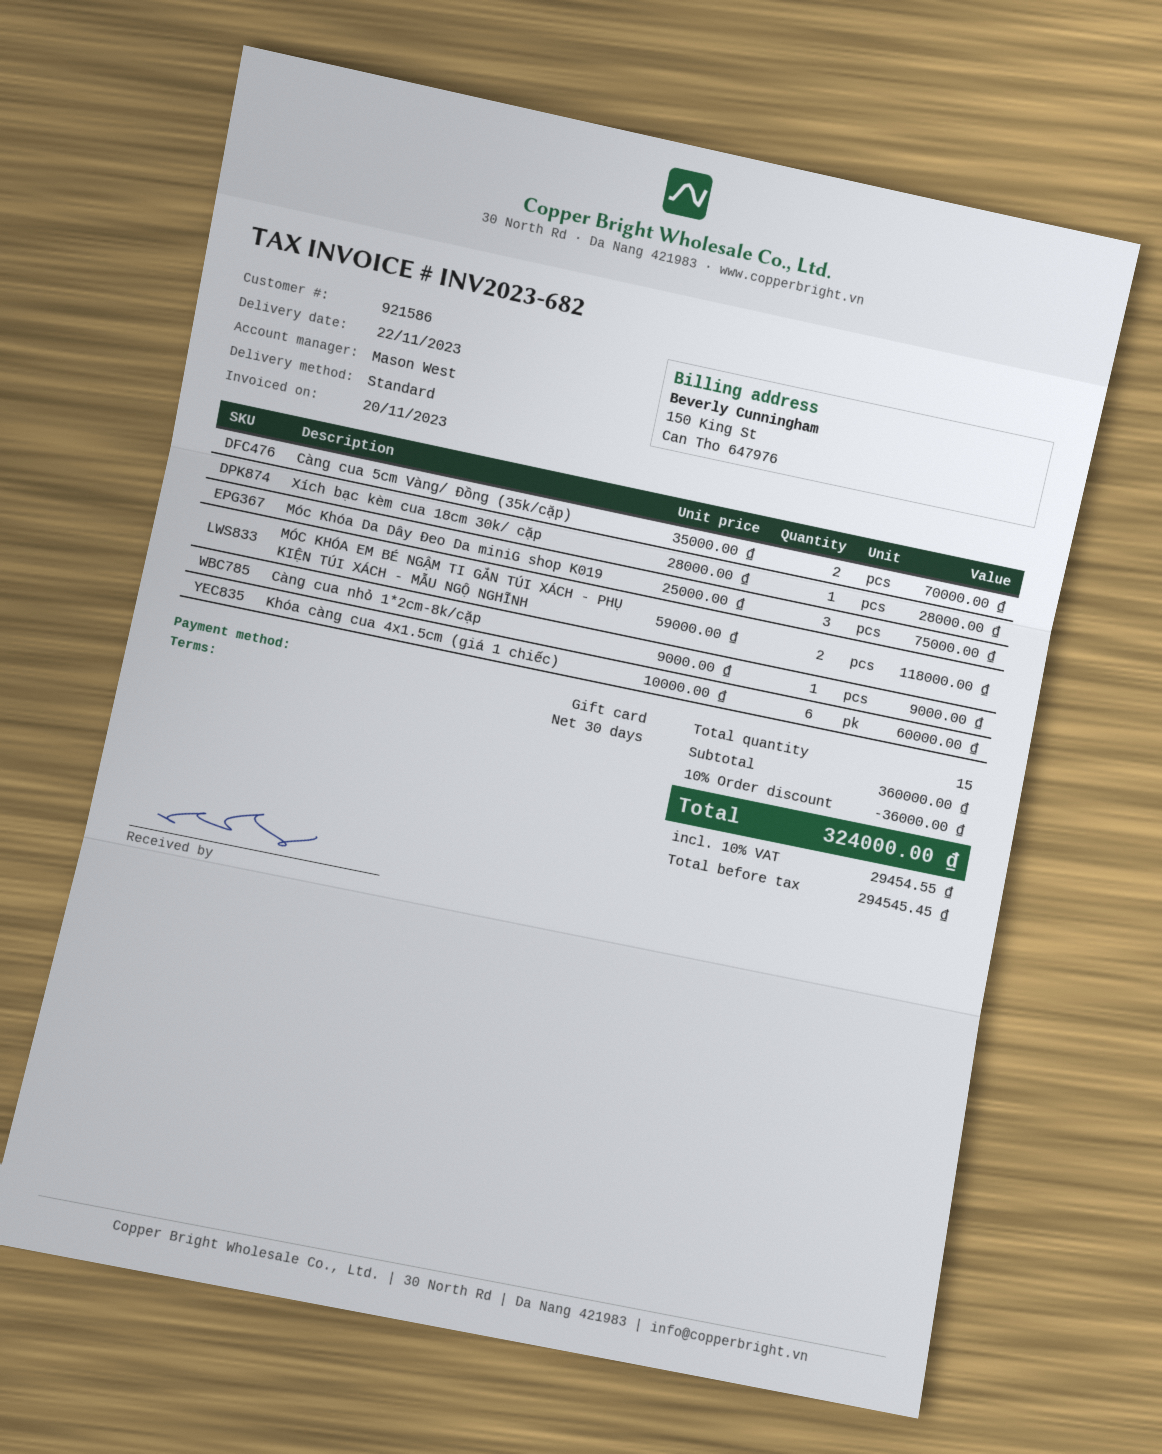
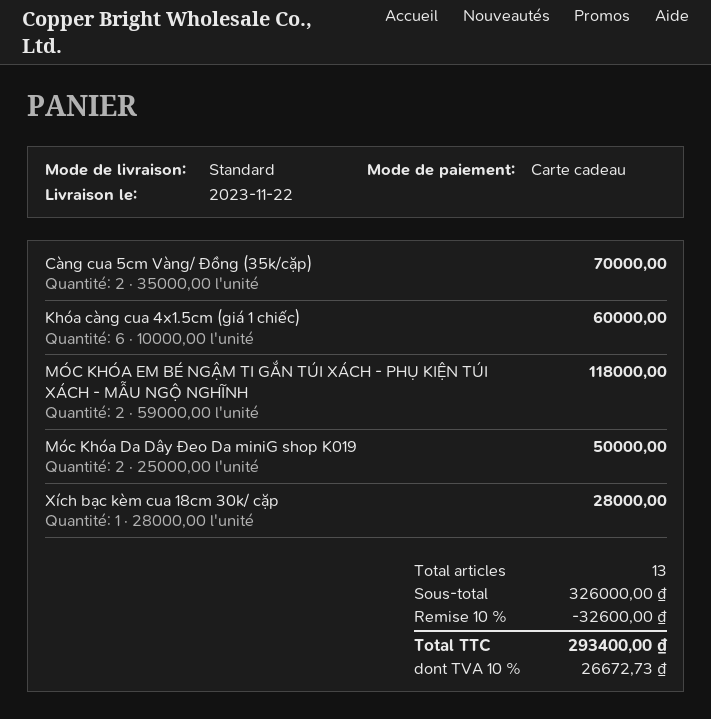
Móc Khóa Da Dây Đeo Da miniG shop K019: 3 x 25000.00 = 75000.00 -> 2 x 25000.00 = 50000.00
Càng cua nhỏ 1*2cm-8k/cặp: 1 x 9000.00 = 9000.00 -> none
total quantity: 15 -> 13
subtotal: 360000.00 -> 326000.00
discount: 10% = 36000.00 -> 10% = 32600.00
tax: 10% = 29454.55 -> 10% = 26672.73
total: 324000.00 -> 293400.00

